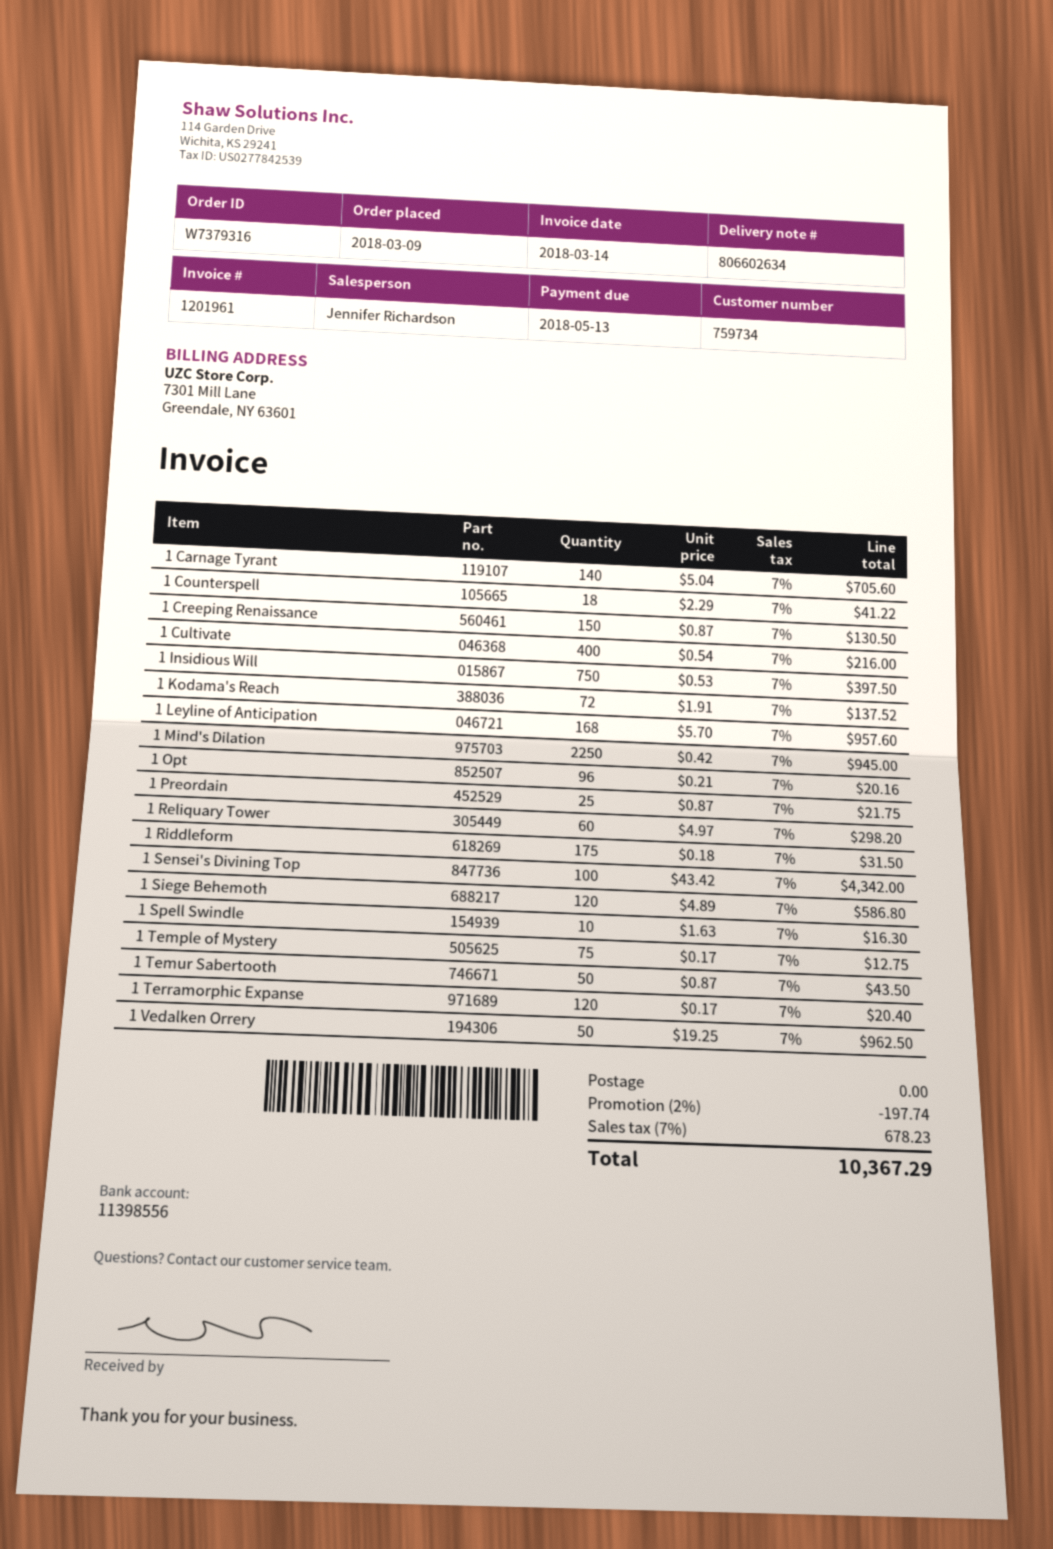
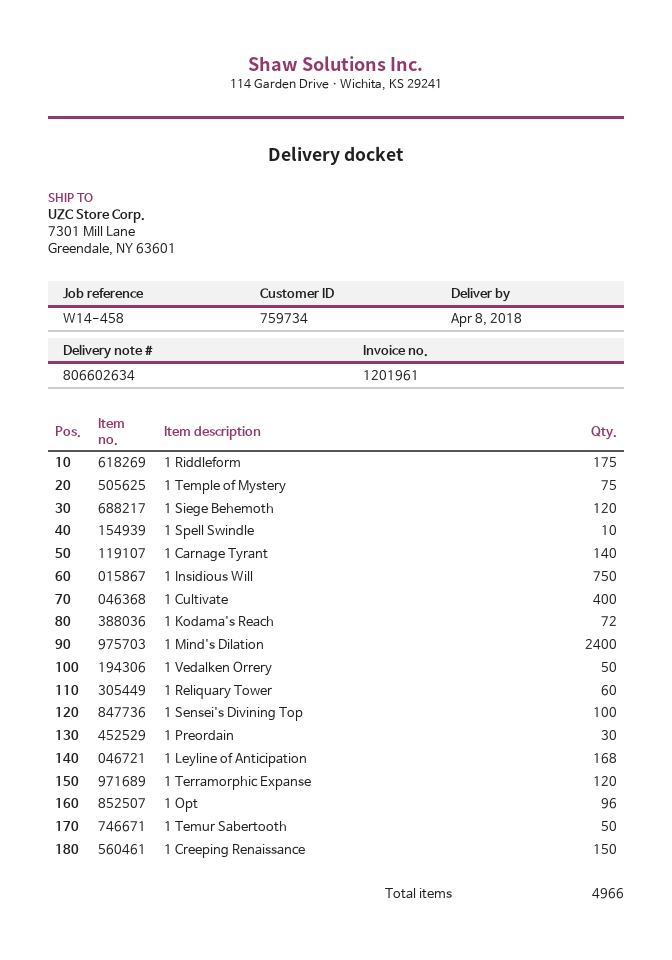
1 Counterspell: 18 -> none
1 Mind's Dilation: 2250 -> 2400
1 Preordain: 25 -> 30

